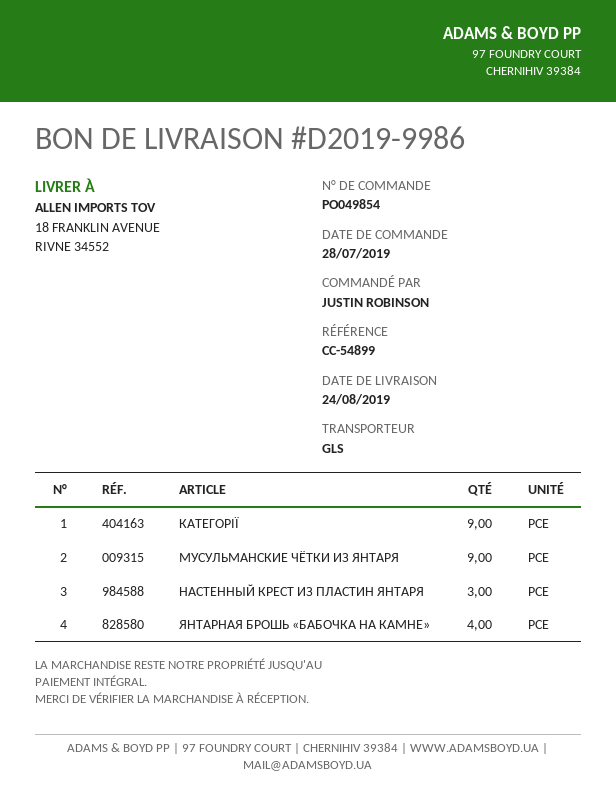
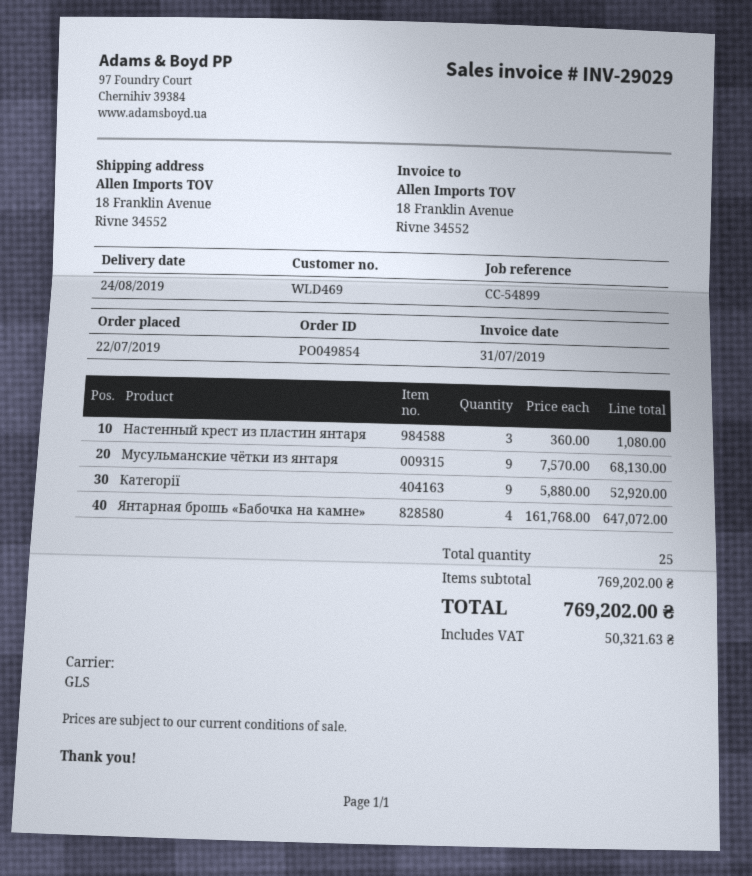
order date: 2019-07-28 -> 2019-07-22

